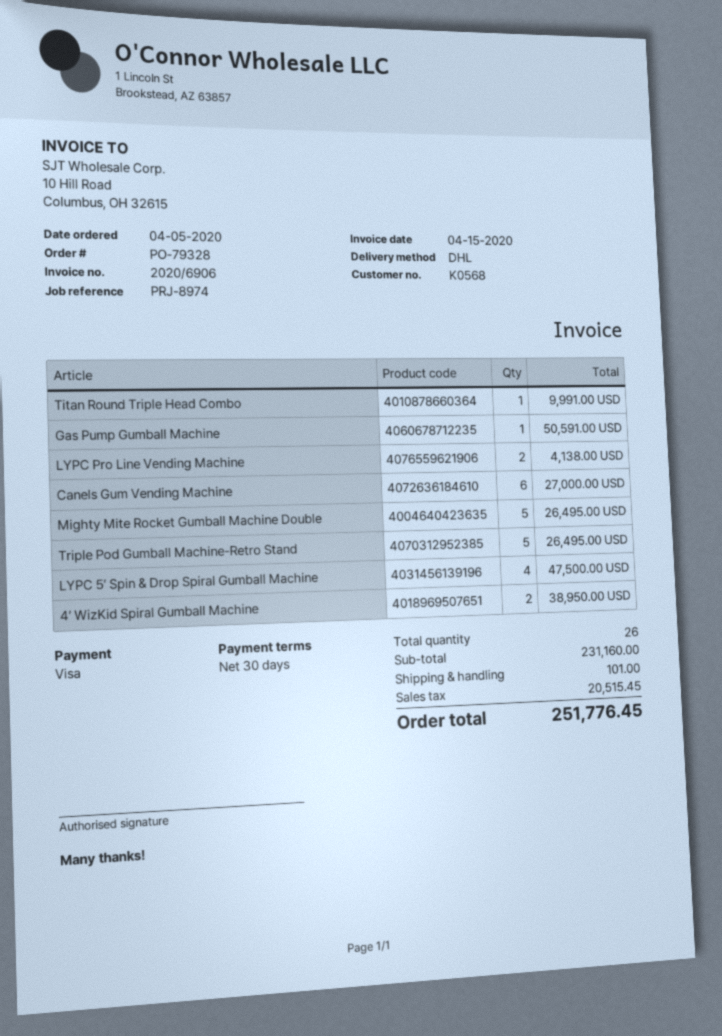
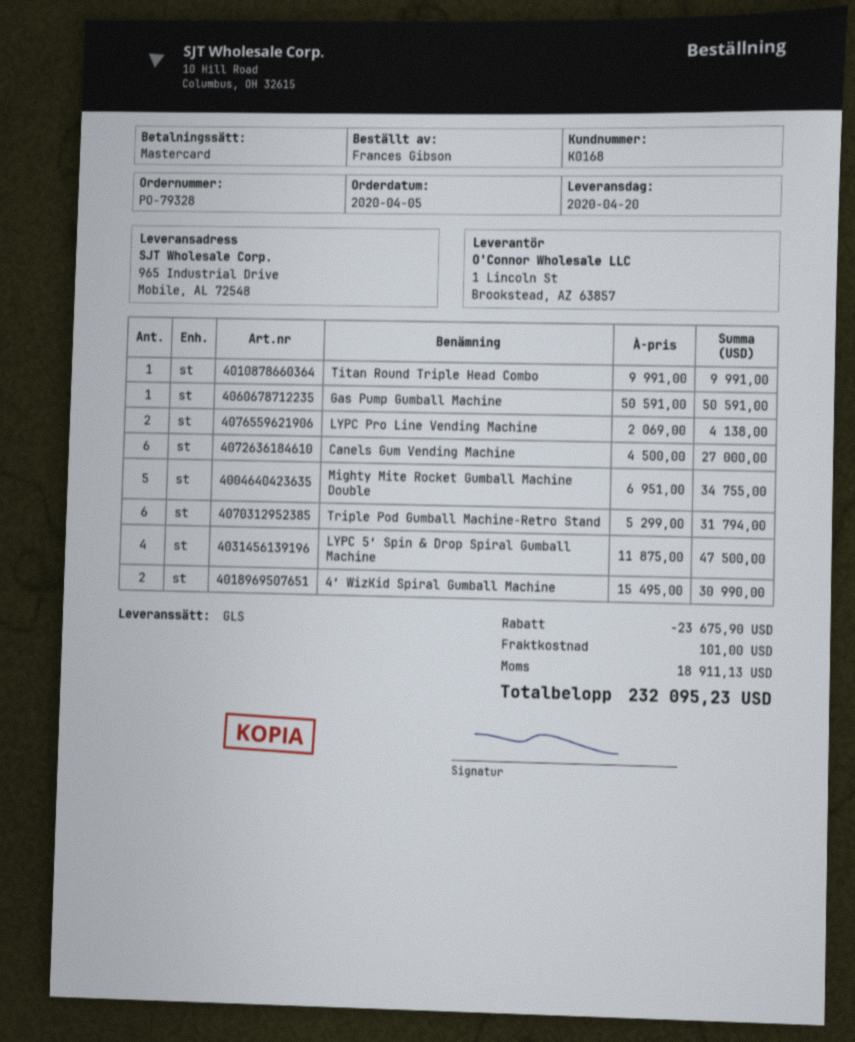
customer number: K0568 -> K0168
payment method: Visa -> Mastercard
shipping method: DHL -> GLS
Mighty Mite Rocket Gumball Machine Double: 5 for 26495.00 -> 5 for 34755.00
Triple Pod Gumball Machine-Retro Stand: 5 for 26495.00 -> 6 for 31794.00
4′ WizKid Spiral Gumball Machine: 2 for 38950.00 -> 2 for 30990.00
discount: none -> 23675.90
tax: 20515.45 -> 18911.13
total: 251776.45 -> 232095.23

